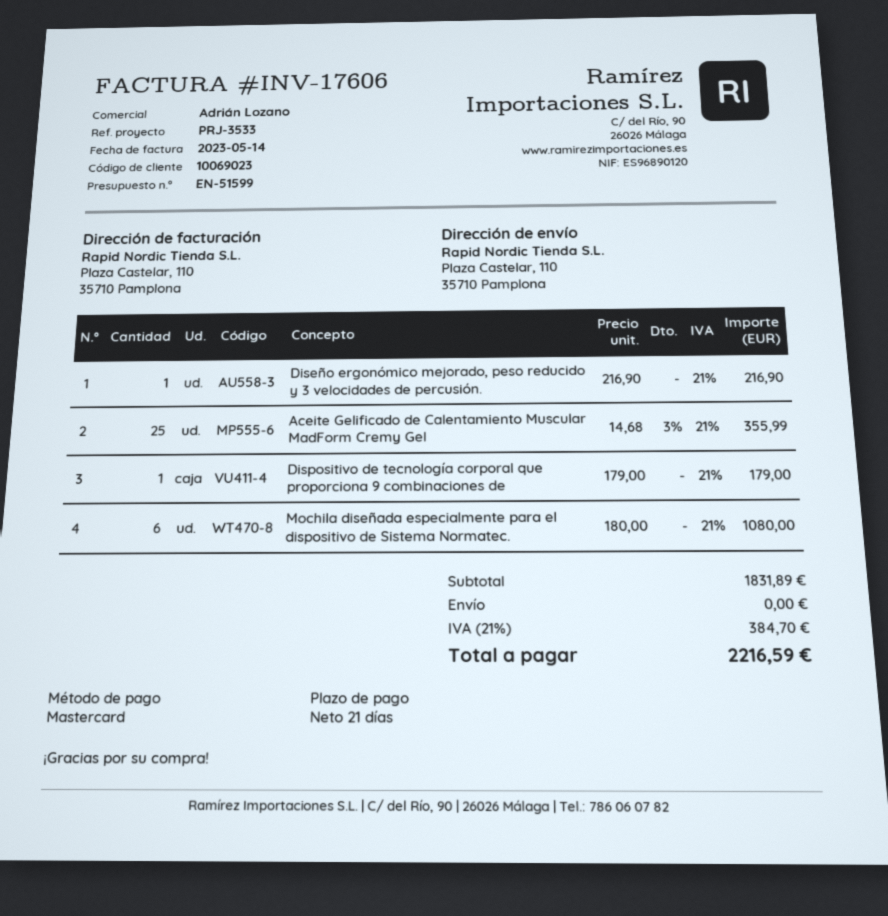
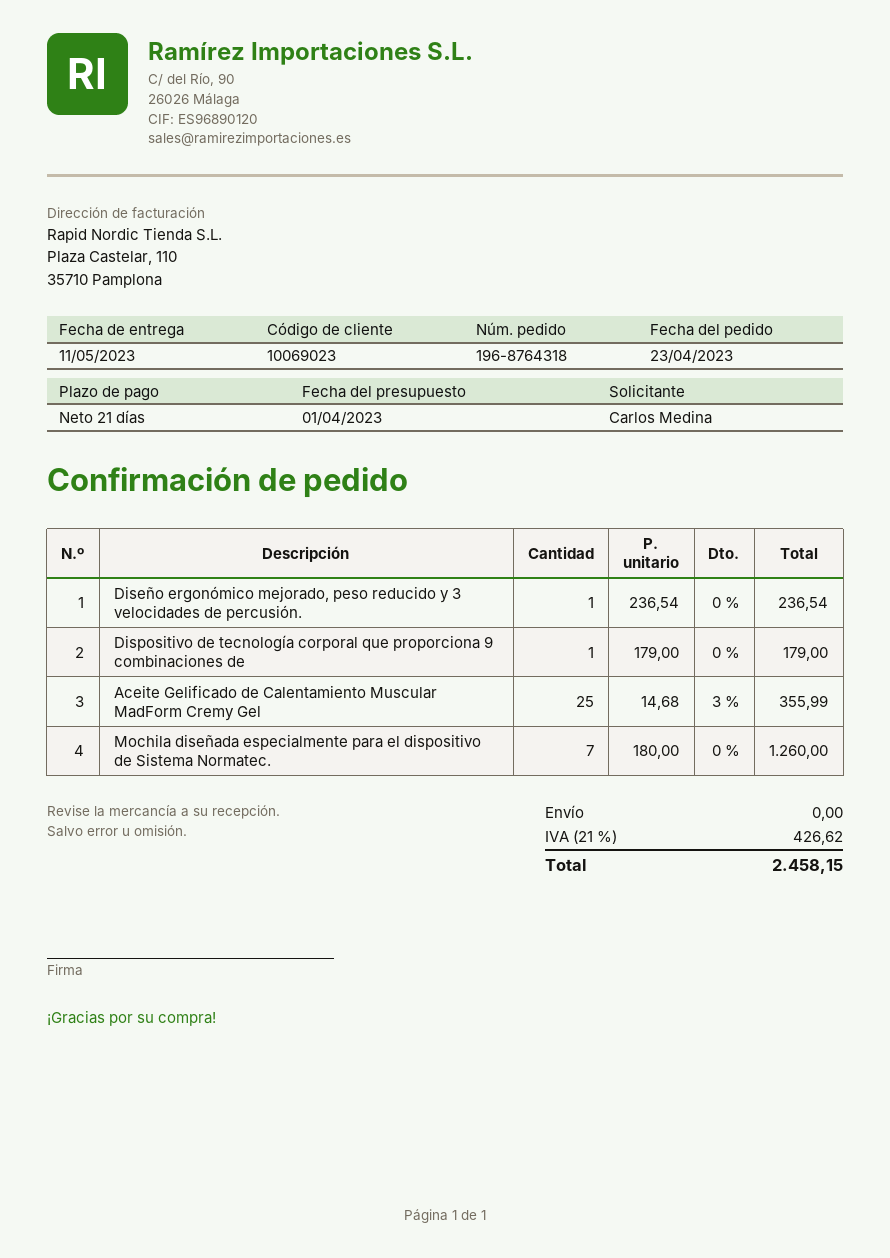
Diseño ergonómico mejorado, peso reducido y 3 velocidades de percusión.: 1 x 216.90 = 216.90 -> 1 x 236.54 = 236.54
Mochila diseñada especialmente para el dispositivo de Sistema Normatec.: 6 x 180.00 = 1080.00 -> 7 x 180.00 = 1260.00
tax: 21% = 384.70 -> 21% = 426.62
total: 2216.59 -> 2458.15

